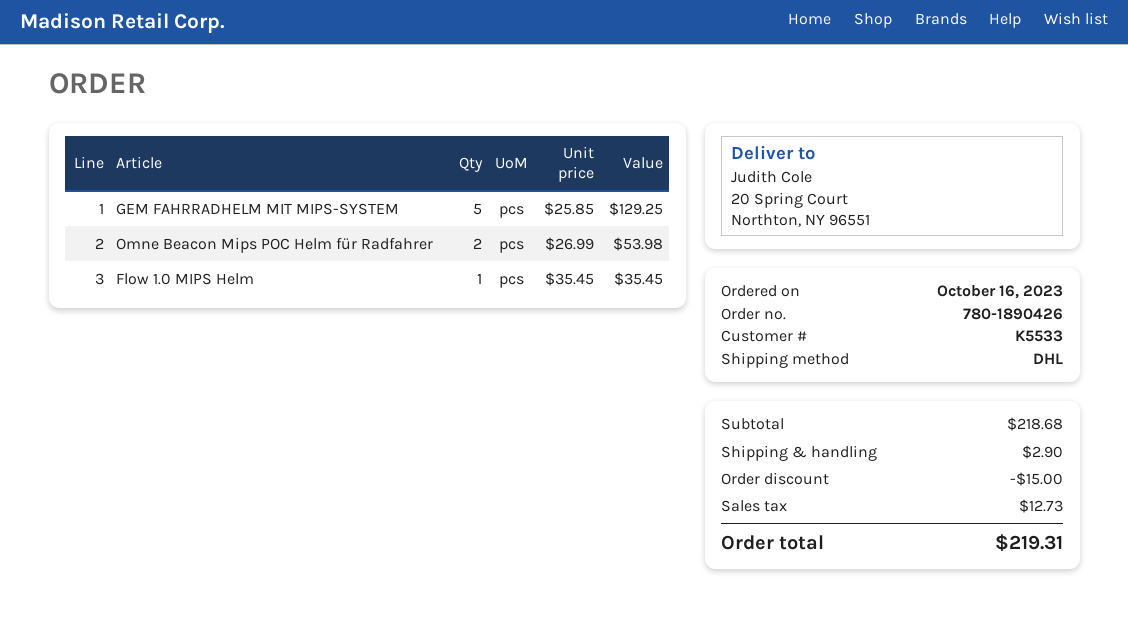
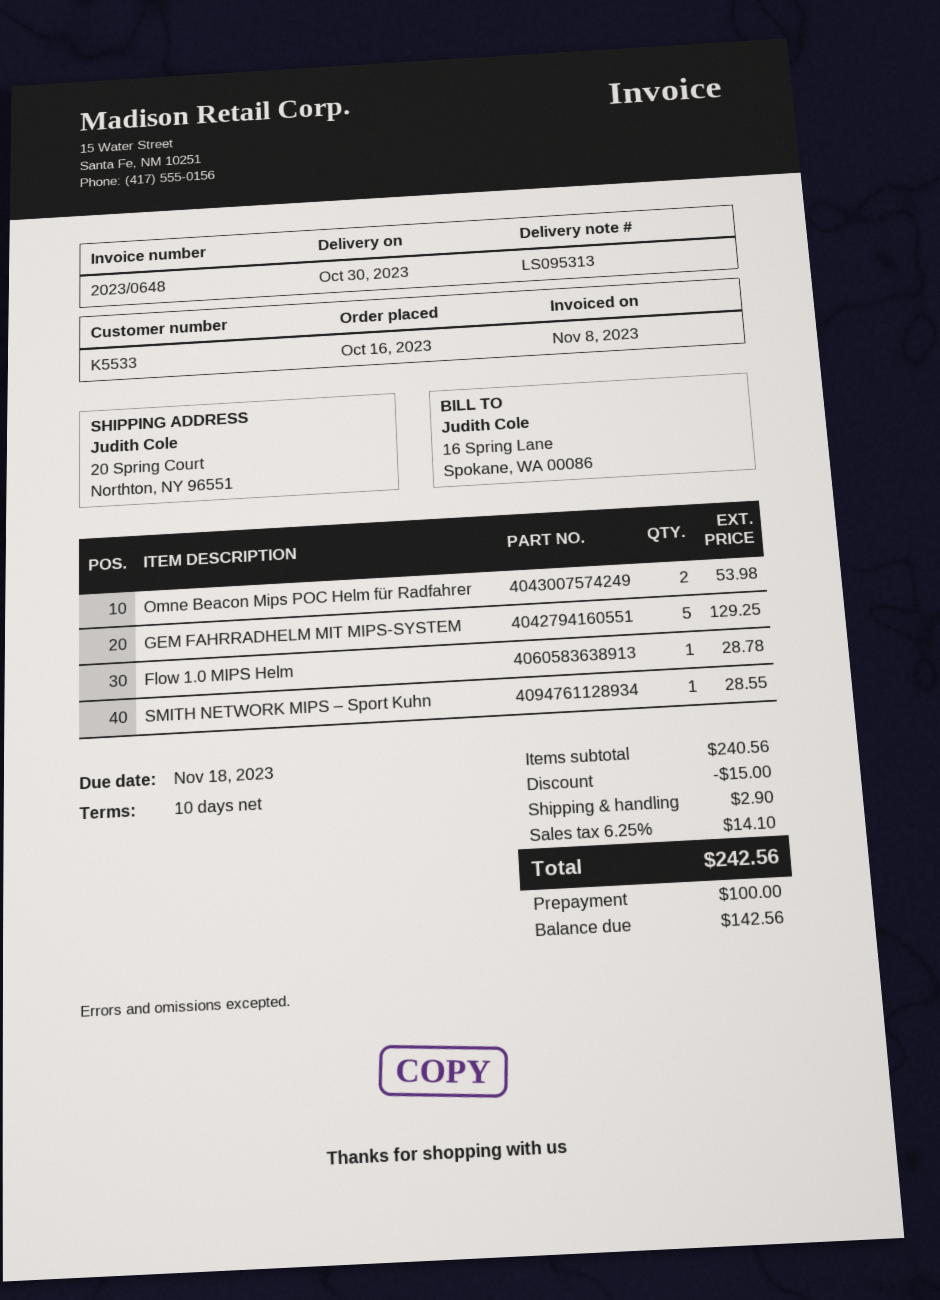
Flow 1.0 MIPS Helm: 1 for 35.45 -> 1 for 28.78
SMITH NETWORK MIPS – Sport Kuhn: none -> 1 for 28.55
subtotal: 218.68 -> 240.56
tax: 12.73 -> 14.10
total: 219.31 -> 242.56

